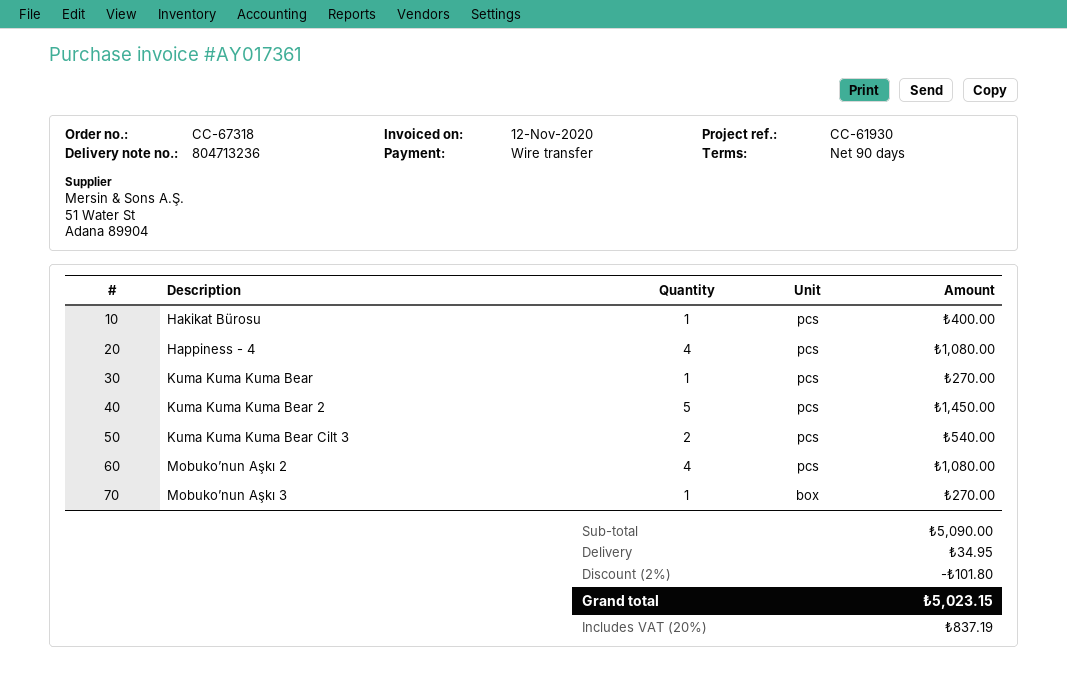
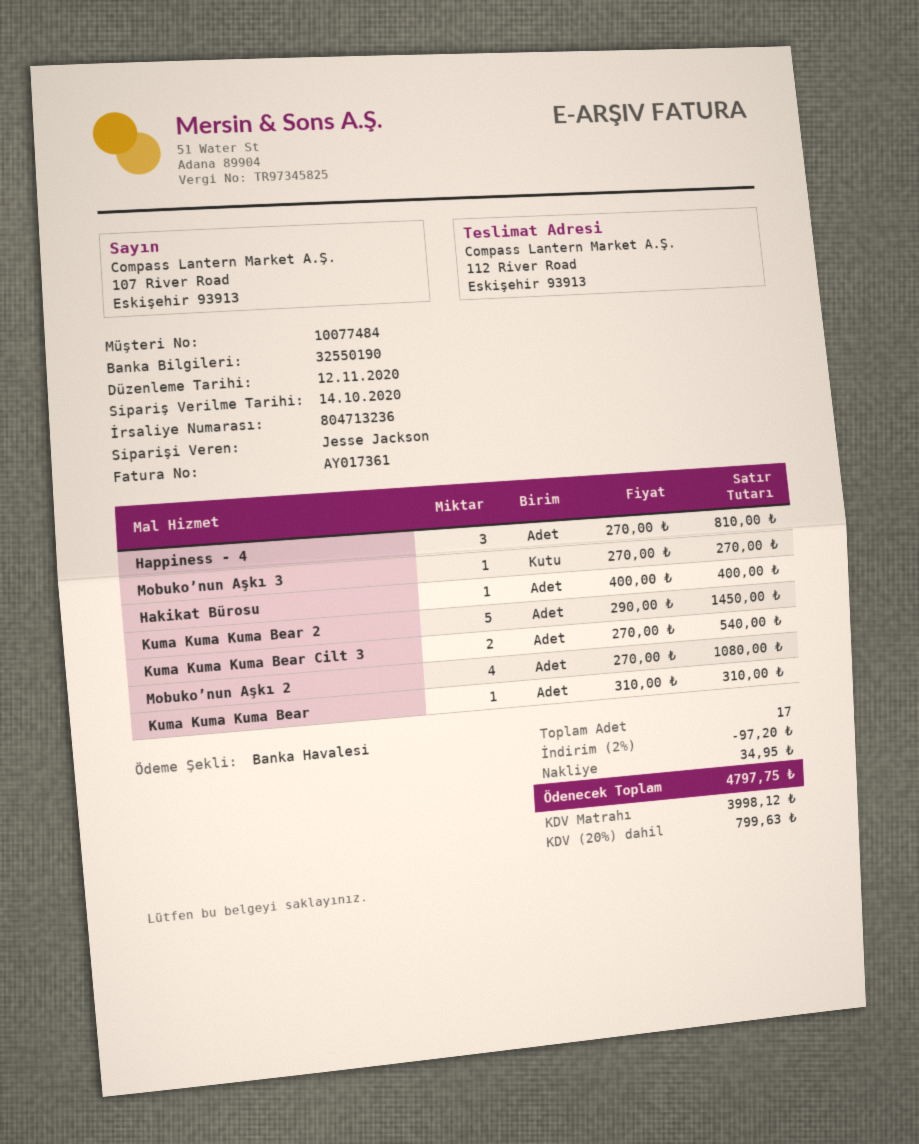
Happiness - 4: 4 for 1080.00 -> 3 for 810.00
Kuma Kuma Kuma Bear: 1 for 270.00 -> 1 for 310.00
discount: 2% = 101.80 -> 2% = 97.20
tax: 20% = 837.19 -> 20% = 799.63
total: 5023.15 -> 4797.75

